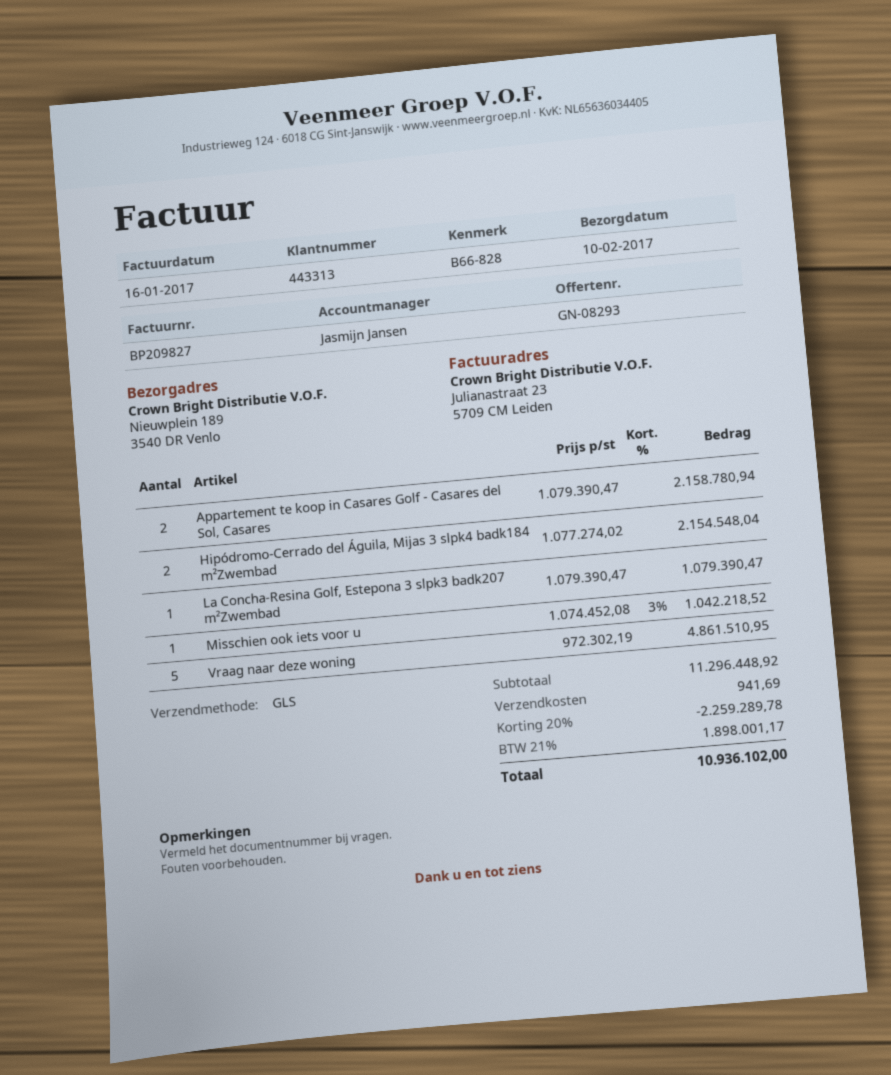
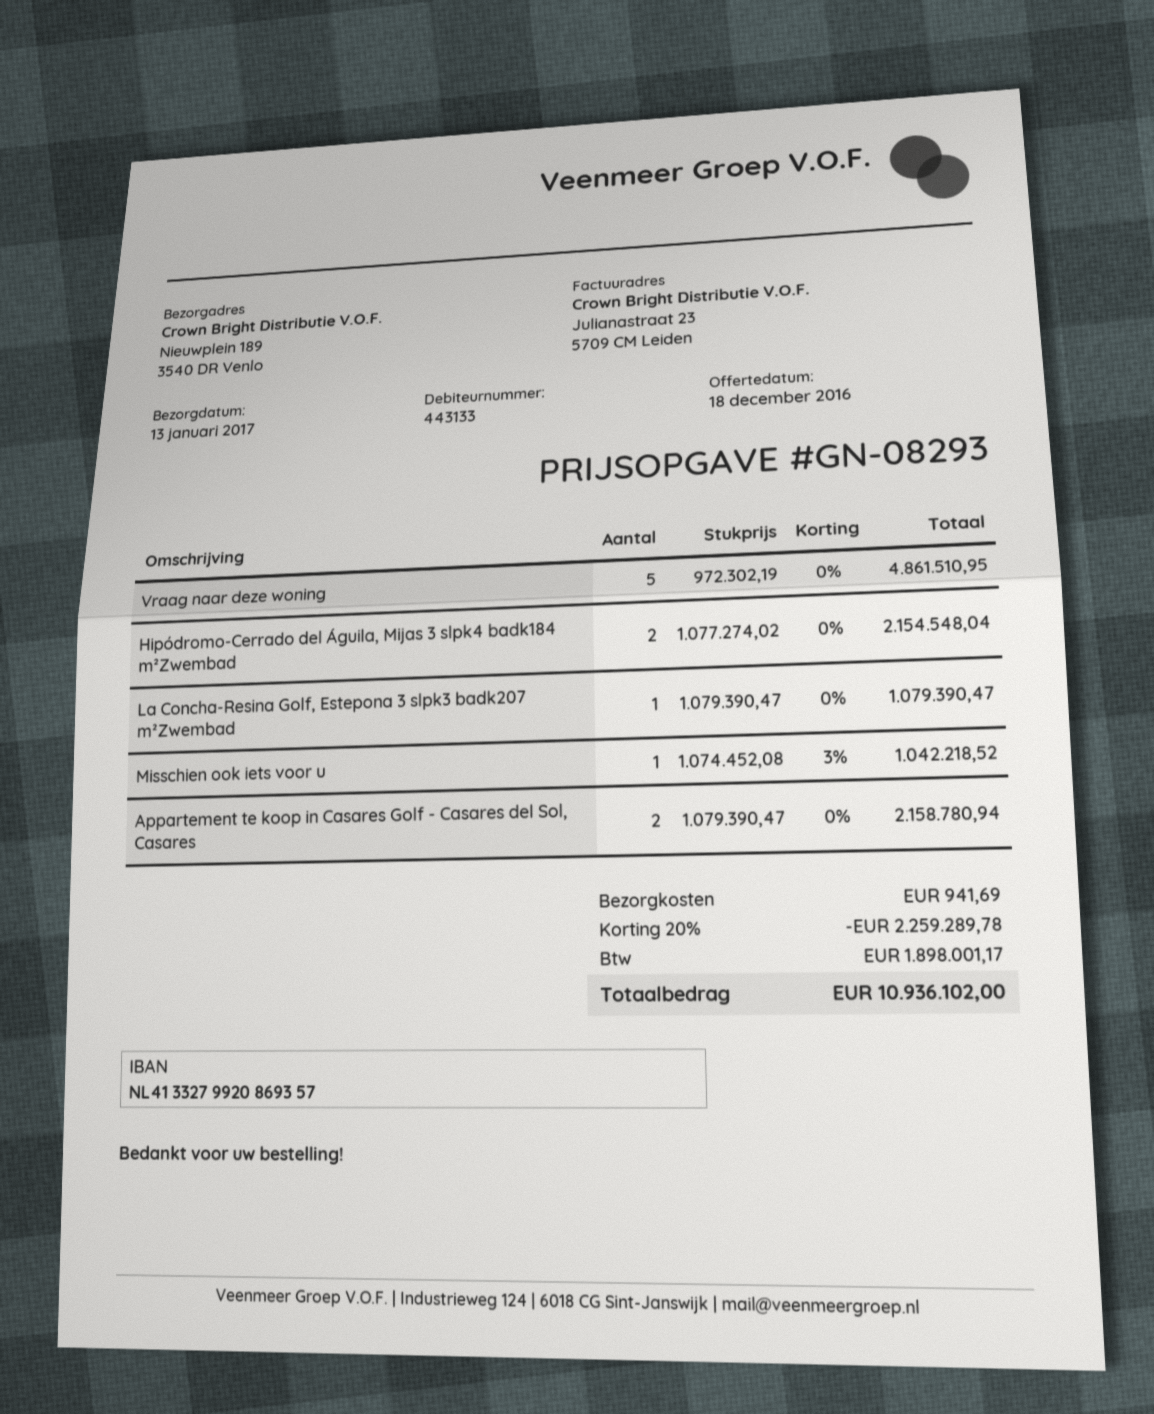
delivery date: 2017-02-10 -> 2017-01-13
customer number: 443313 -> 443133

